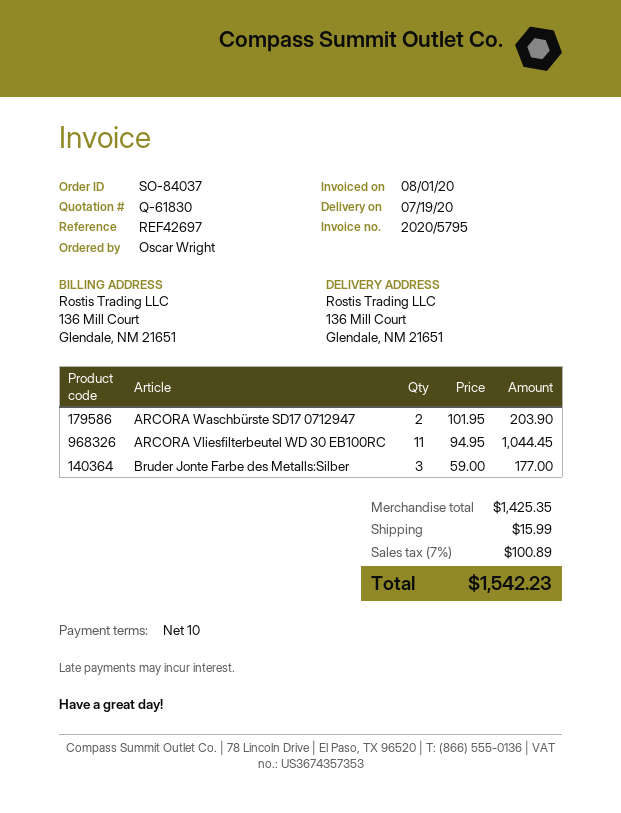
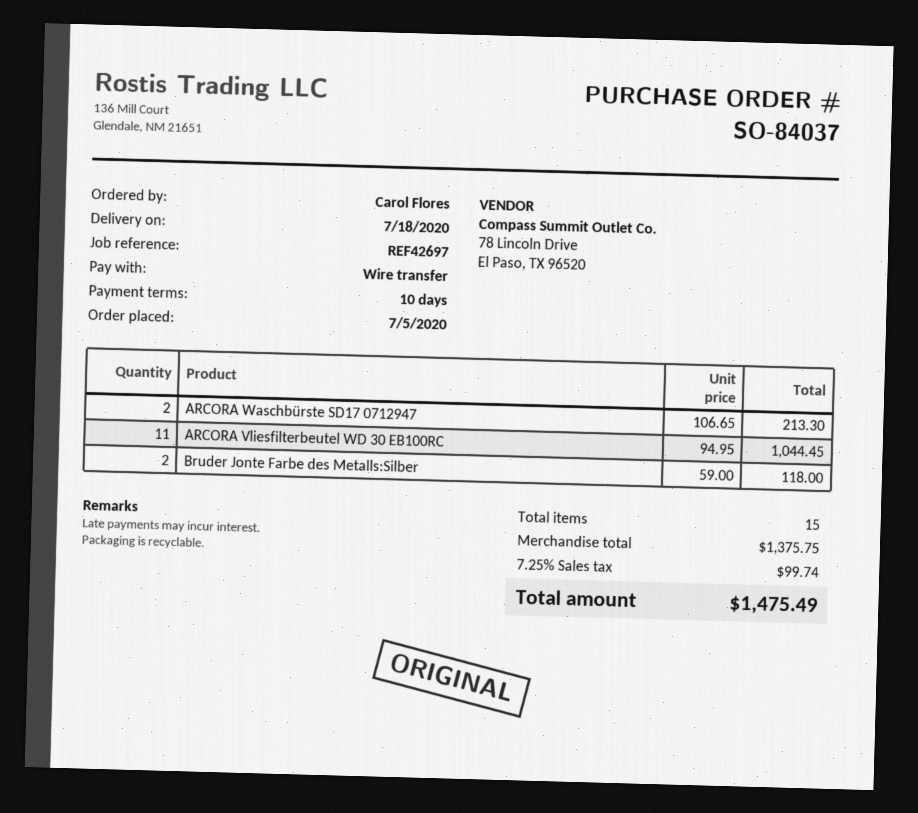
delivery date: 2020-07-19 -> 2020-07-18
ordered by: Oscar Wright -> Carol Flores
ARCORA Waschbürste SD17 0712947: 2 x 101.95 = 203.90 -> 2 x 106.65 = 213.30
Bruder Jonte Farbe des Metalls:Silber: 3 x 59.00 = 177.00 -> 2 x 59.00 = 118.00
subtotal: 1425.35 -> 1375.75
shipping: 15.99 -> none
tax: 7% = 100.89 -> 7.25% = 99.74
total: 1542.23 -> 1475.49

